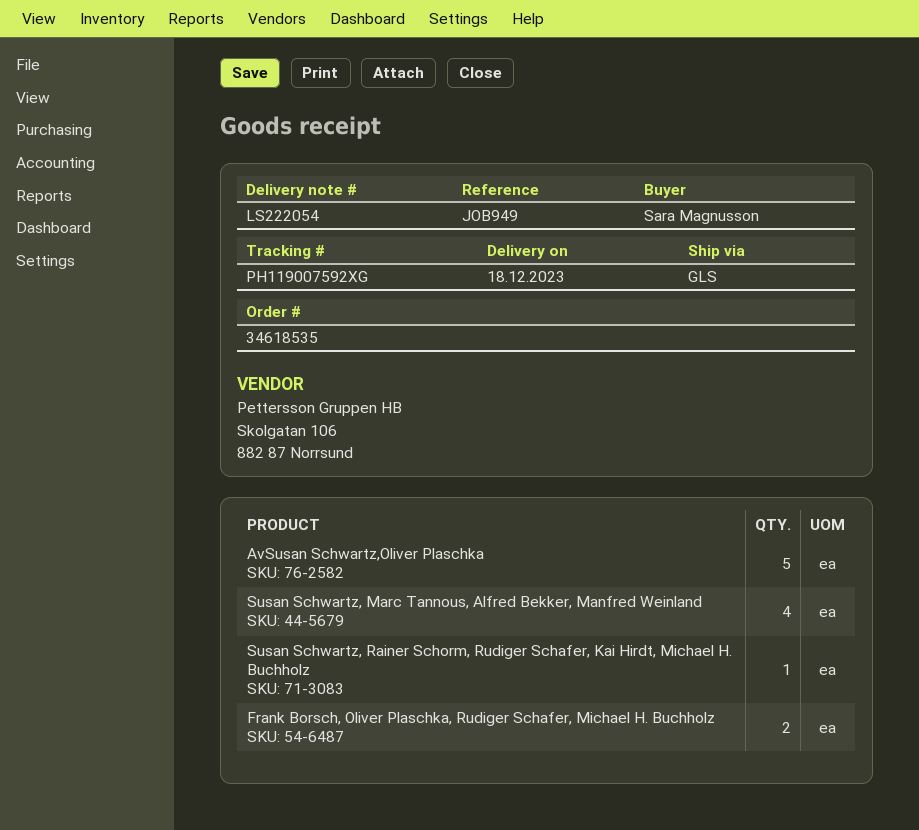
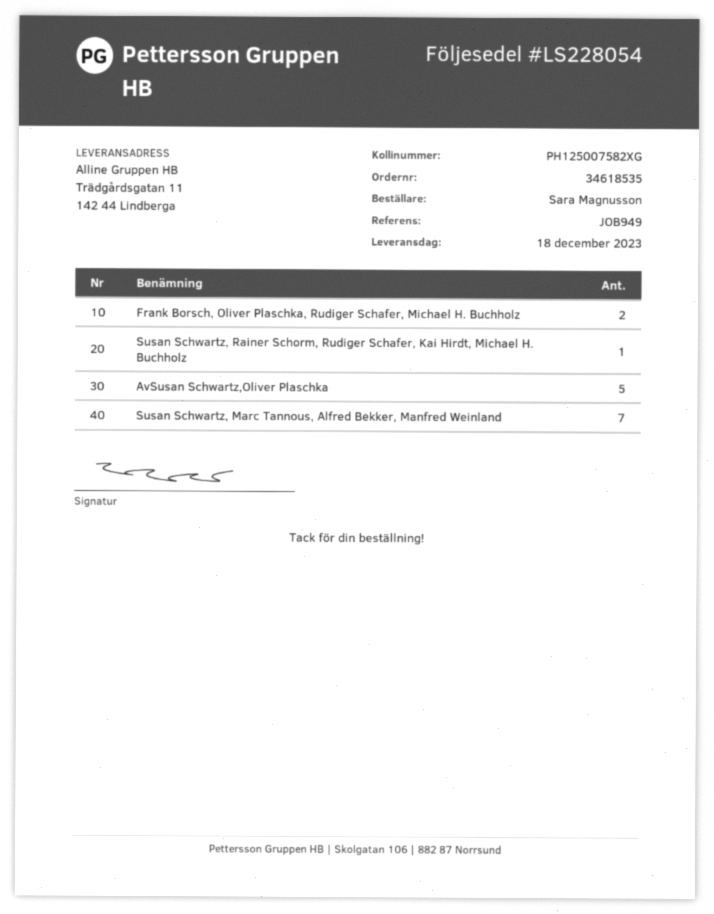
delivery note number: LS222054 -> LS228054
tracking number: PH119007592XG -> PH125007582XG
Susan Schwartz, Marc Tannous, Alfred Bekker, Manfred Weinland: 4 -> 7

